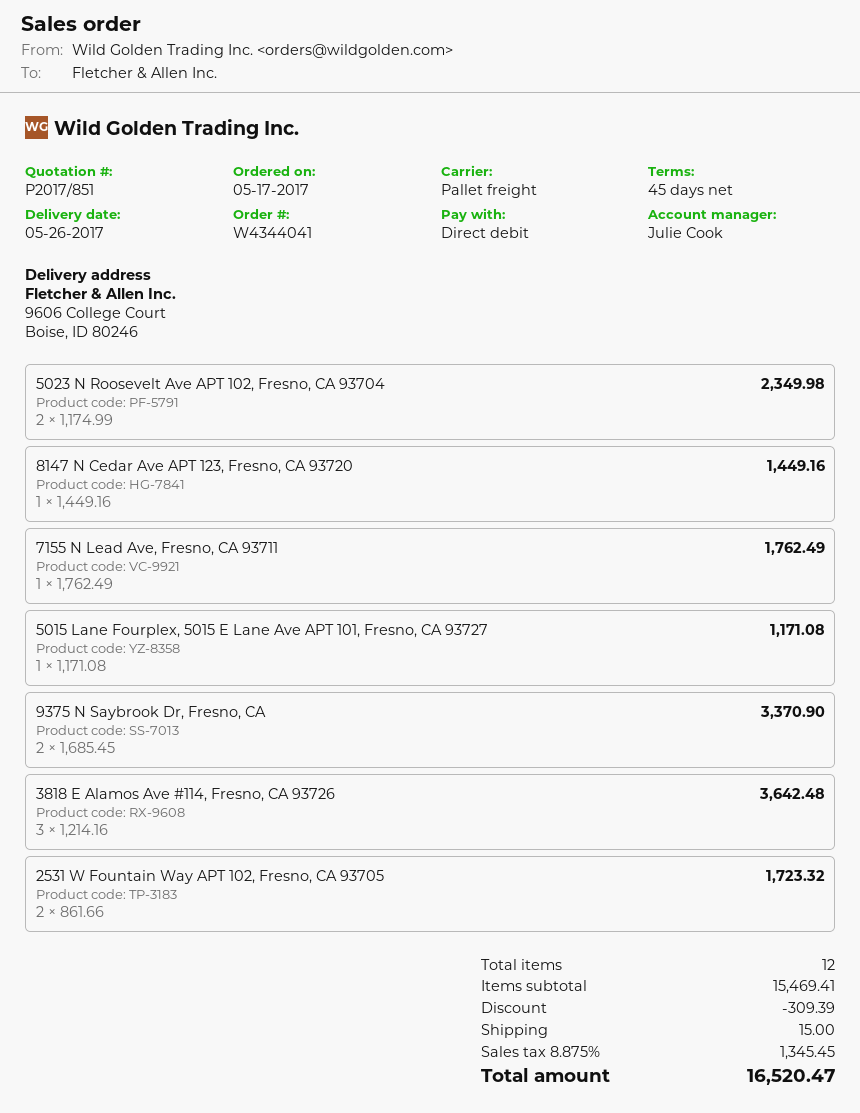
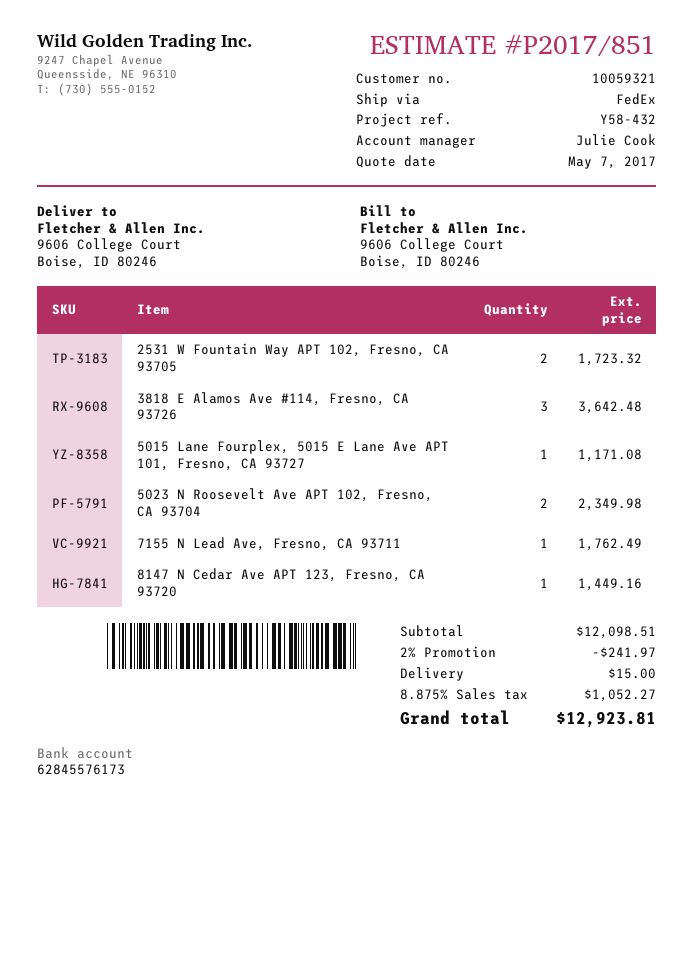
shipping method: pallet freight -> FedEx
9375 N Saybrook Dr, Fresno, CA: 2 for 3370.90 -> none
subtotal: 15469.41 -> 12098.51
discount: 309.39 -> 241.97
tax: 8.875% = 1345.45 -> 8.875% = 1052.27
total: 16520.47 -> 12923.81

